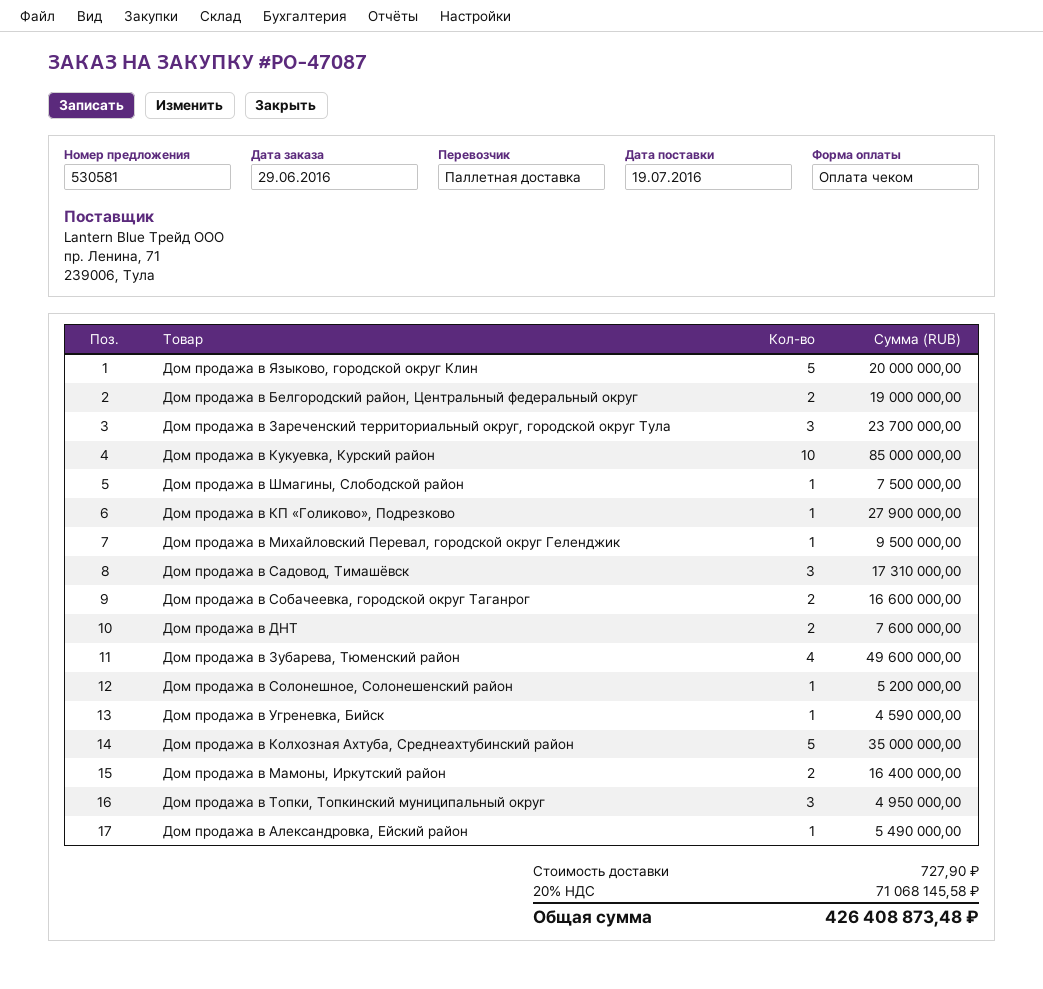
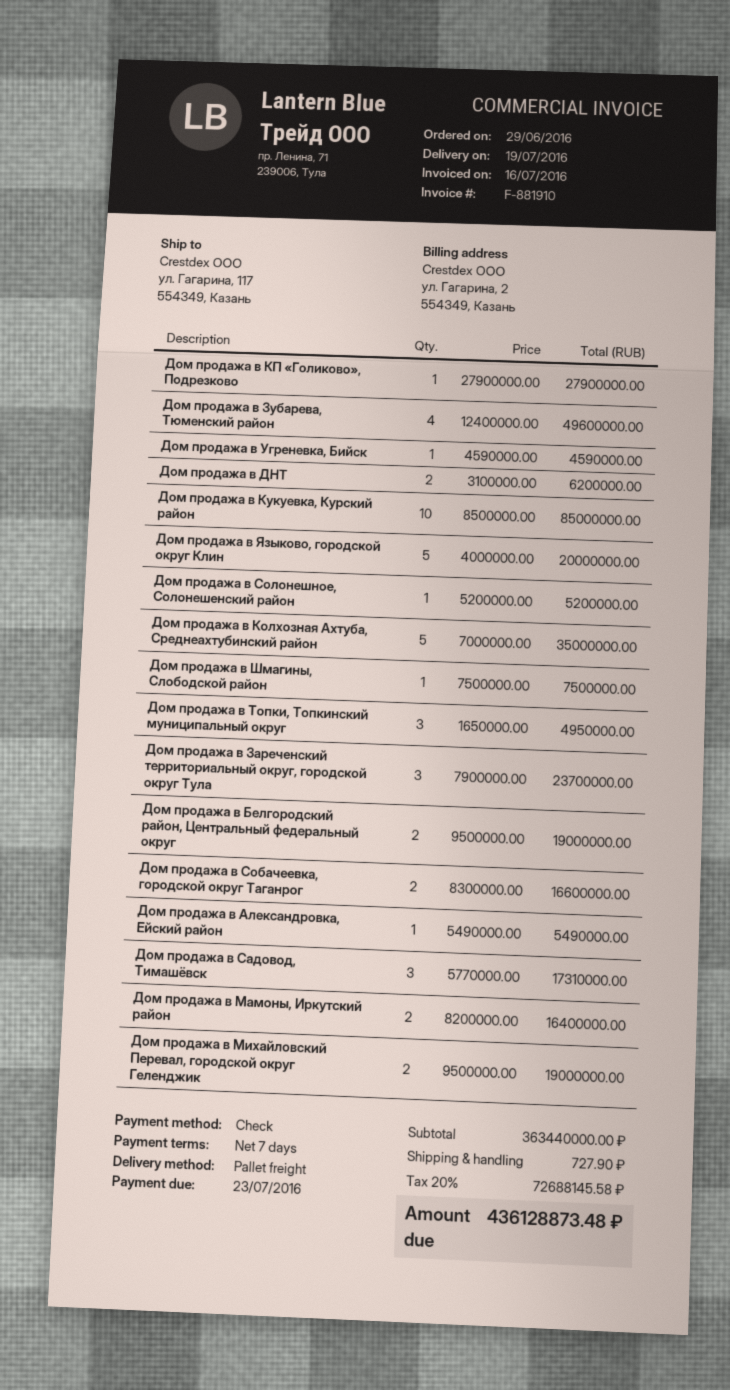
Дом продажа в Михайловский Перевал, городской округ Геленджик: 1 for 9500000.00 -> 2 for 19000000.00
Дом продажа в ДНТ: 2 for 7600000.00 -> 2 for 6200000.00
tax: 20% = 71068145.58 -> 20% = 72688145.58
total: 426408873.48 -> 436128873.48

